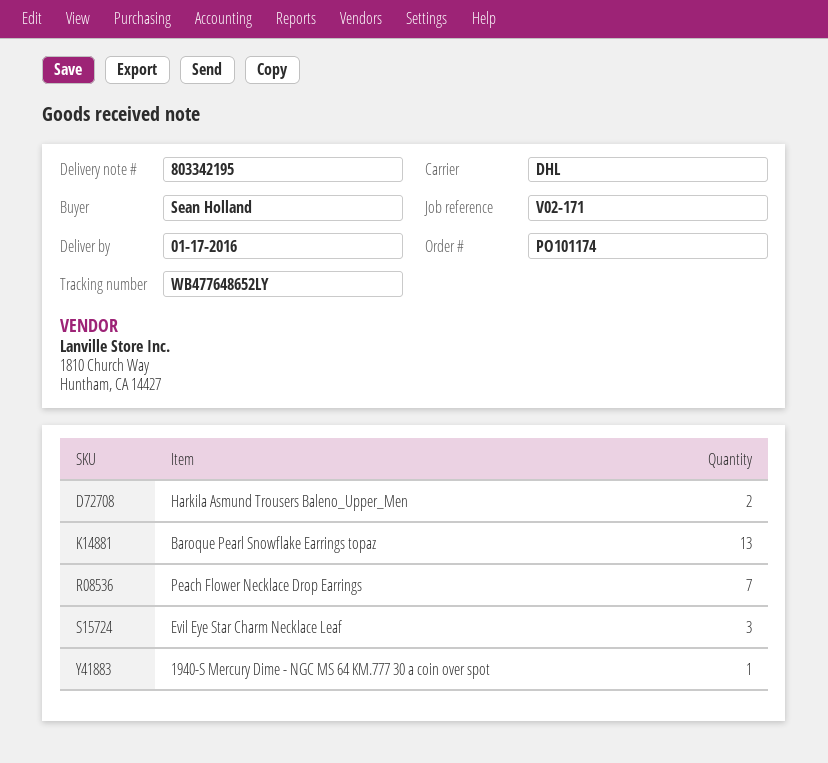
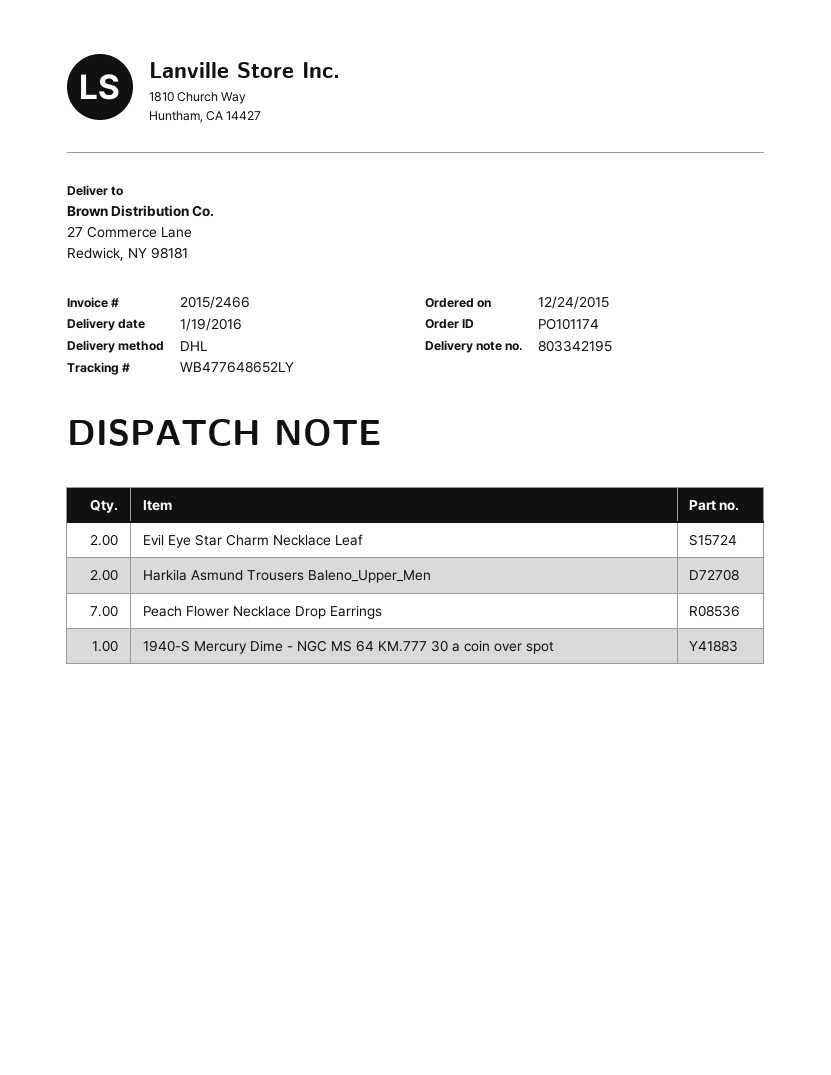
delivery date: 2016-01-17 -> 2016-01-19
Baroque Pearl Snowflake Earrings topaz: 13 -> none
Evil Eye Star Charm Necklace Leaf: 3 -> 2

